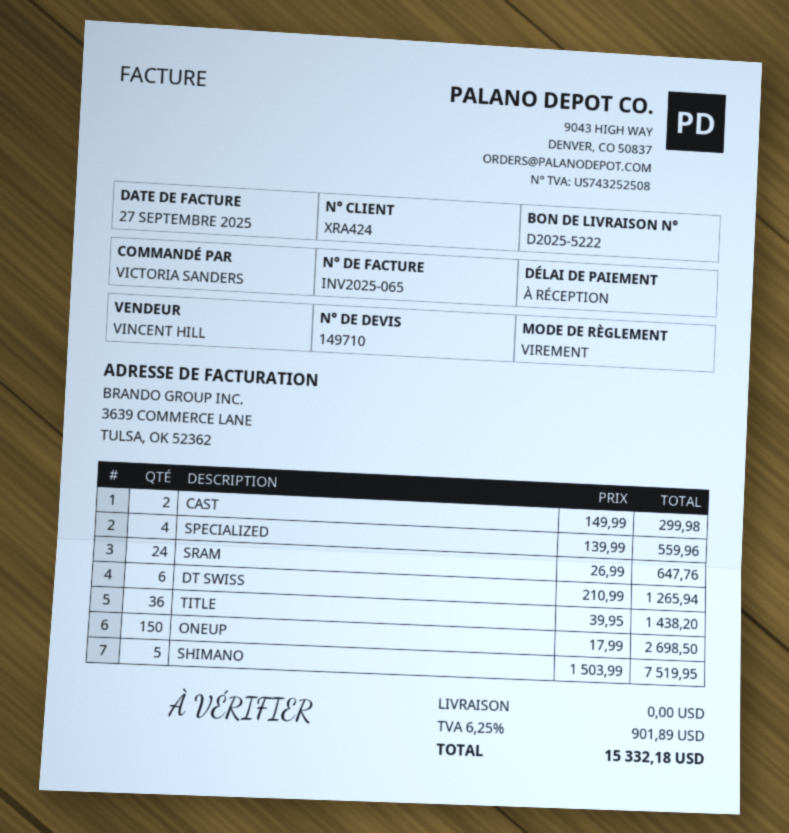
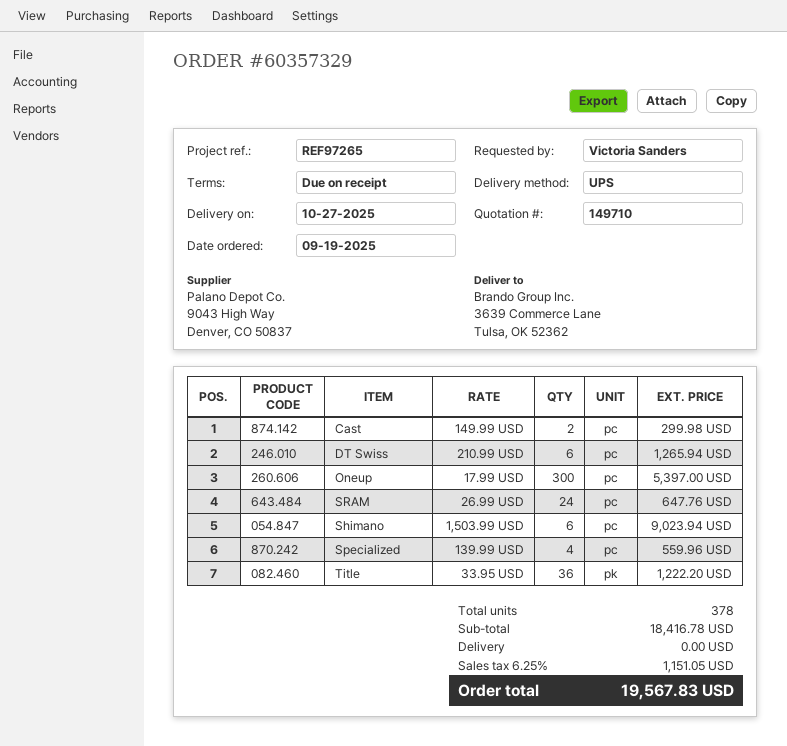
TITLE: 36 x 39.95 = 1438.20 -> 36 x 33.95 = 1222.20
ONEUP: 150 x 17.99 = 2698.50 -> 300 x 17.99 = 5397.00
SHIMANO: 5 x 1503.99 = 7519.95 -> 6 x 1503.99 = 9023.94
tax: 6.25% = 901.89 -> 6.25% = 1151.05
total: 15332.18 -> 19567.83

